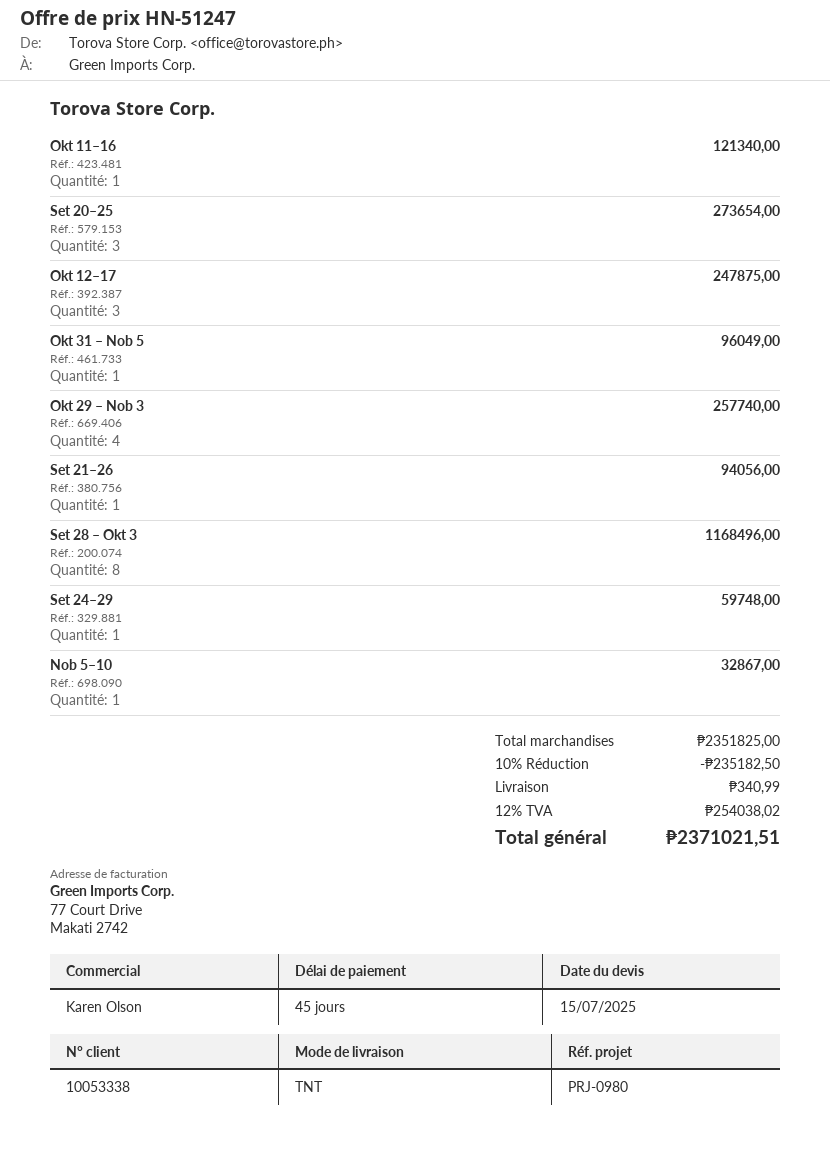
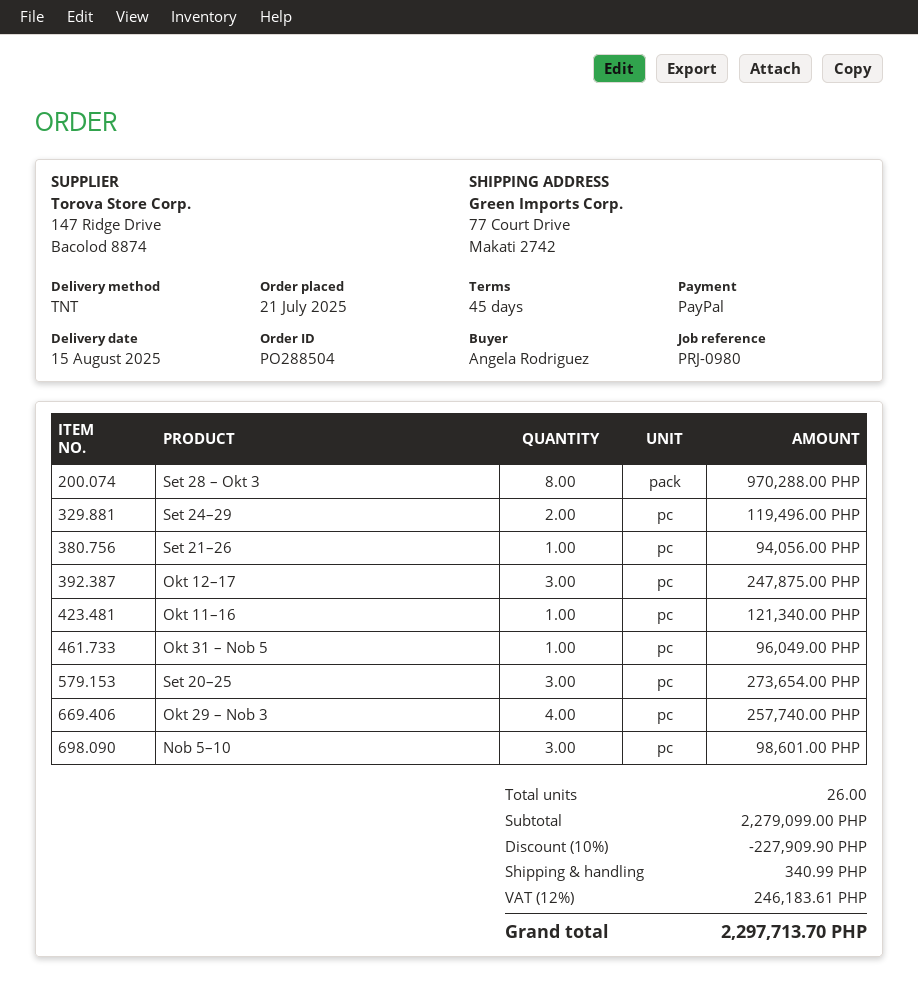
Set 28 – Okt 3: 8 for 1168496.00 -> 8 for 970288.00
Set 24–29: 1 for 59748.00 -> 2 for 119496.00
Nob 5–10: 1 for 32867.00 -> 3 for 98601.00
subtotal: 2351825.00 -> 2279099.00
discount: 10% = 235182.50 -> 10% = 227909.90
tax: 12% = 254038.02 -> 12% = 246183.61
total: 2371021.51 -> 2297713.70

